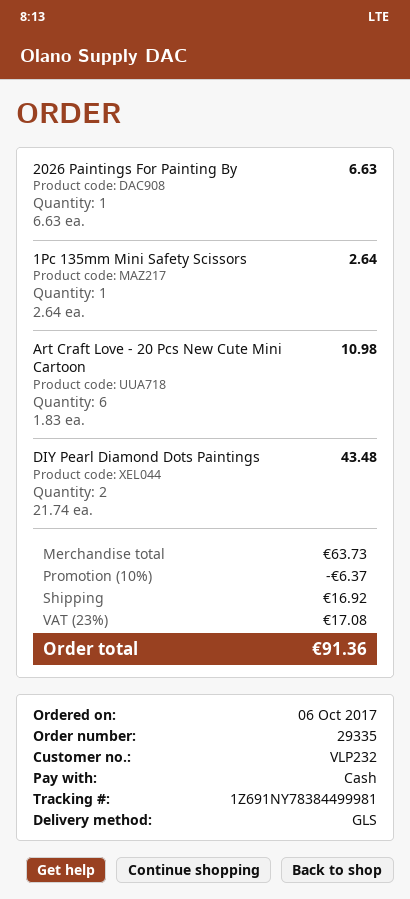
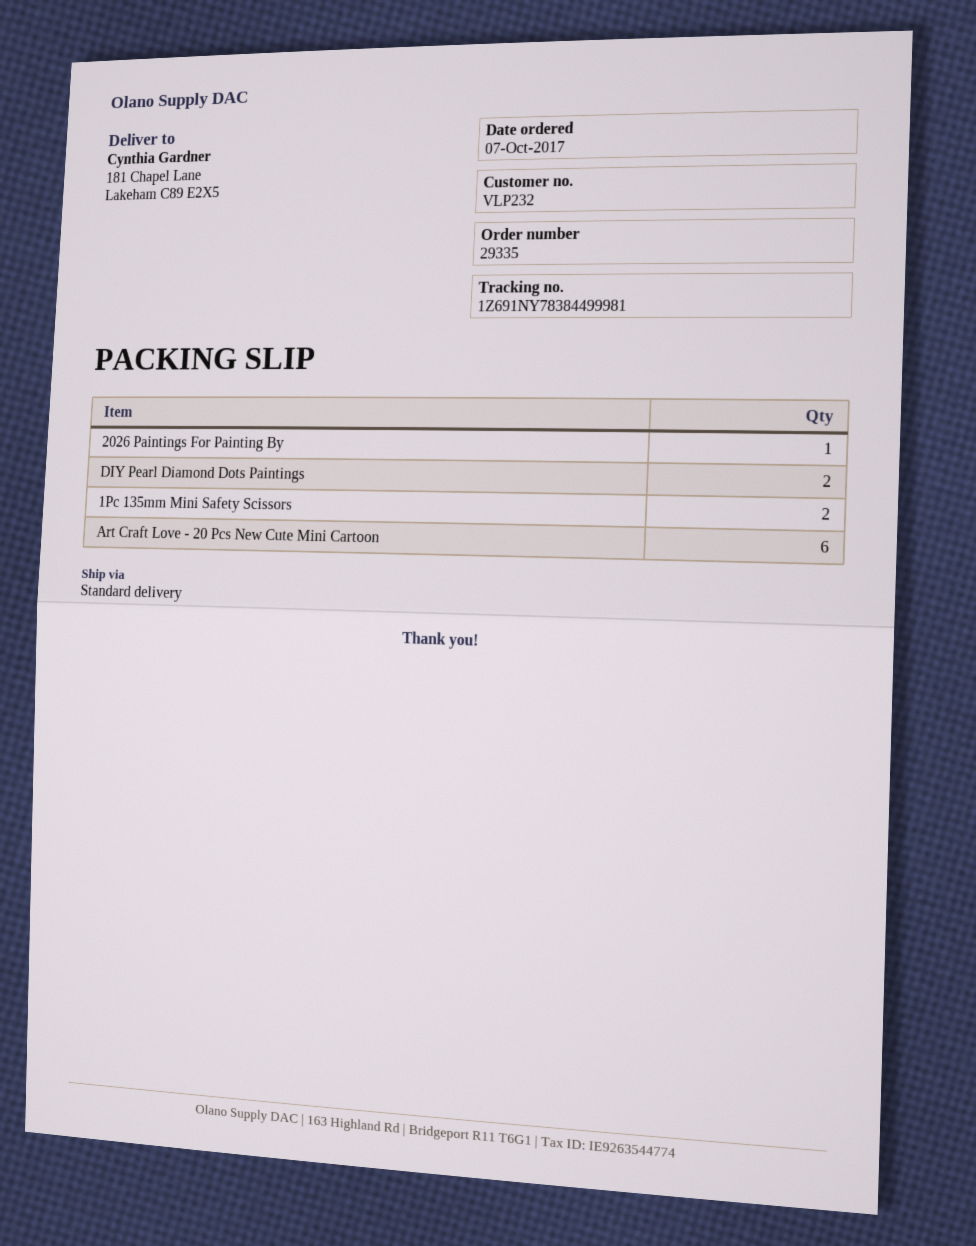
order date: 2017-10-06 -> 2017-10-07
shipping method: GLS -> standard
1Pc 135mm Mini Safety Scissors: 1 -> 2

